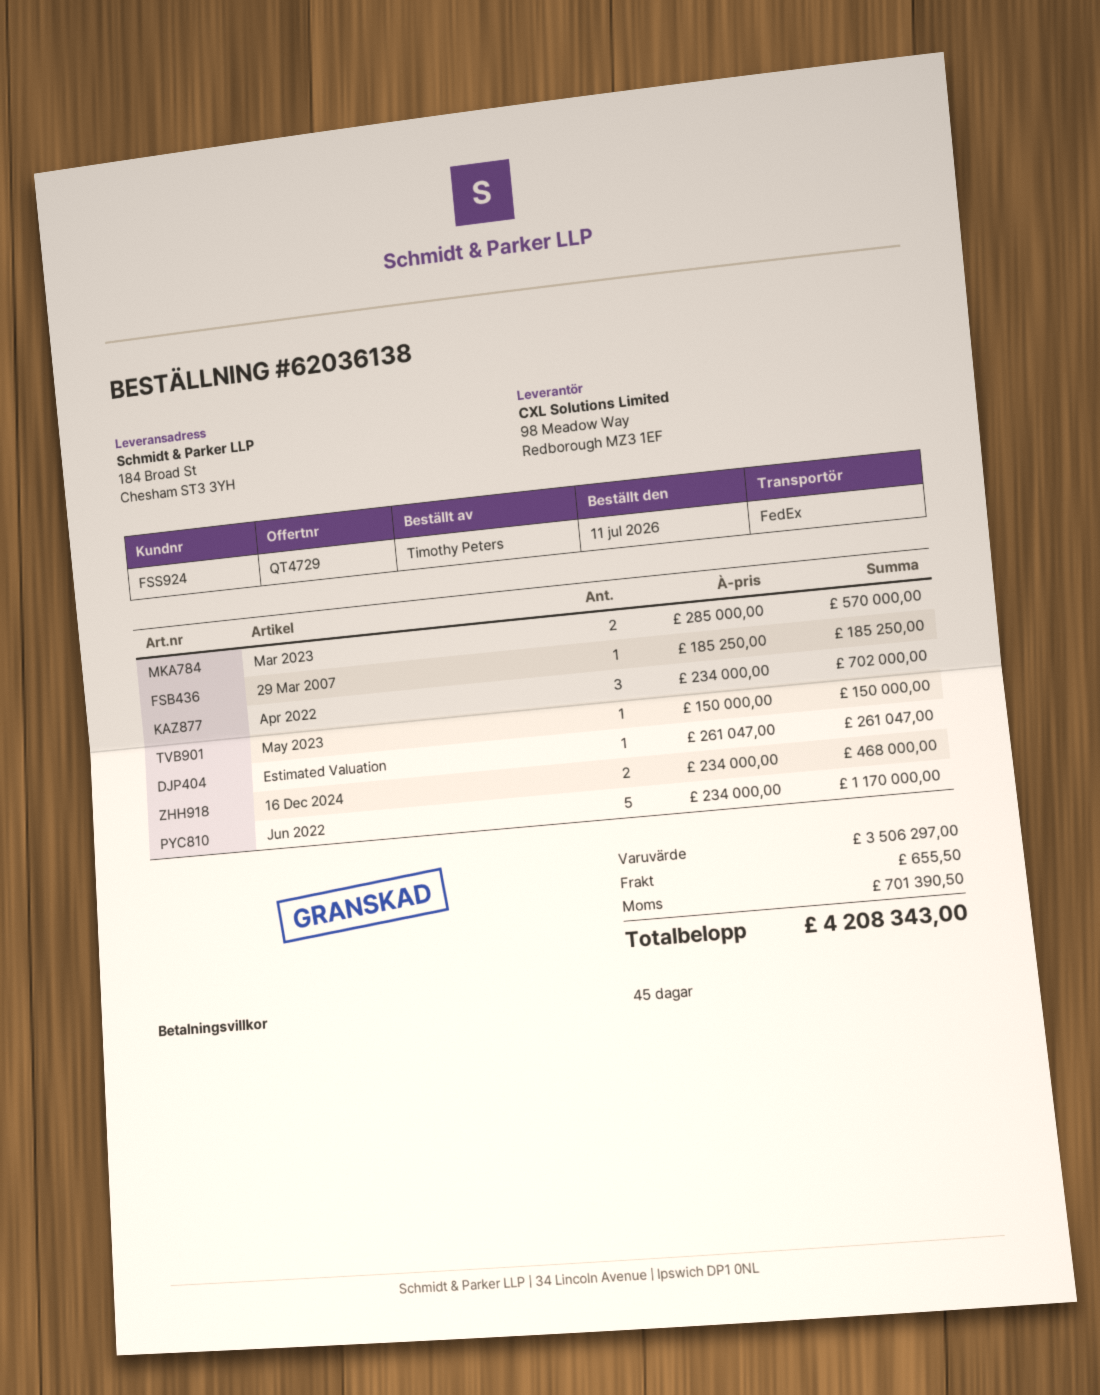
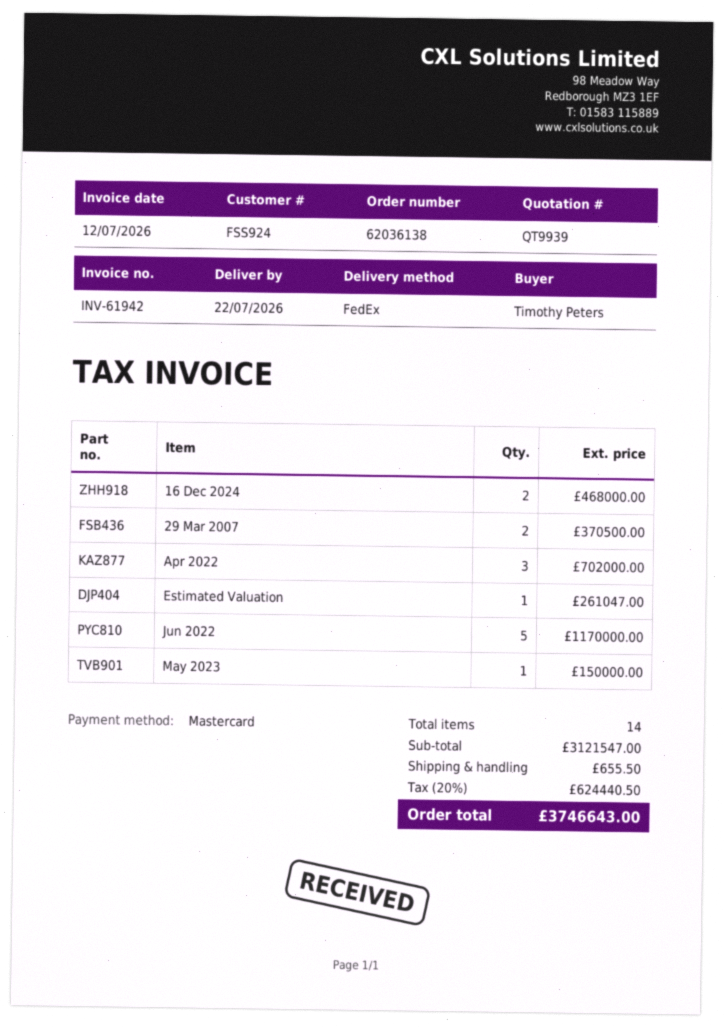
quote number: QT4729 -> QT9939
Mar 2023: 2 for 570000.00 -> none
29 Mar 2007: 1 for 185250.00 -> 2 for 370500.00
subtotal: 3506297.00 -> 3121547.00
tax: 701390.50 -> 624440.50
total: 4208343.00 -> 3746643.00

